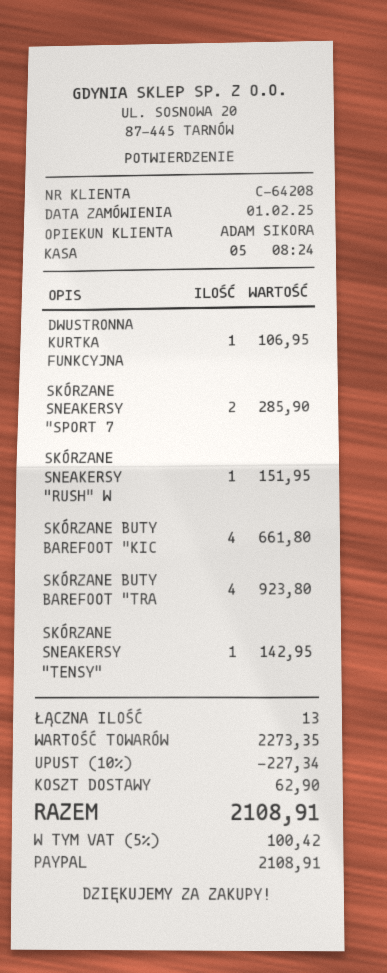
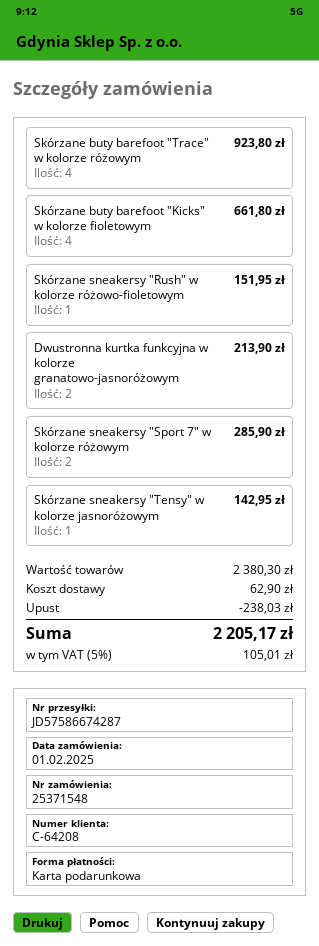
payment method: PayPal -> gift card
DWUSTRONNA KURTKA FUNKCYJNA: 1 for 106.95 -> 2 for 213.90
subtotal: 2273.35 -> 2380.30
discount: 227.34 -> 238.03
tax: 5% = 100.42 -> 5% = 105.01
total: 2108.91 -> 2205.17

